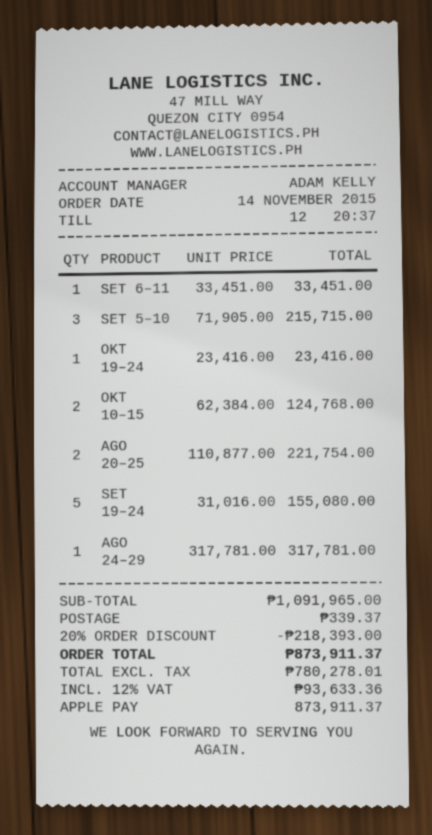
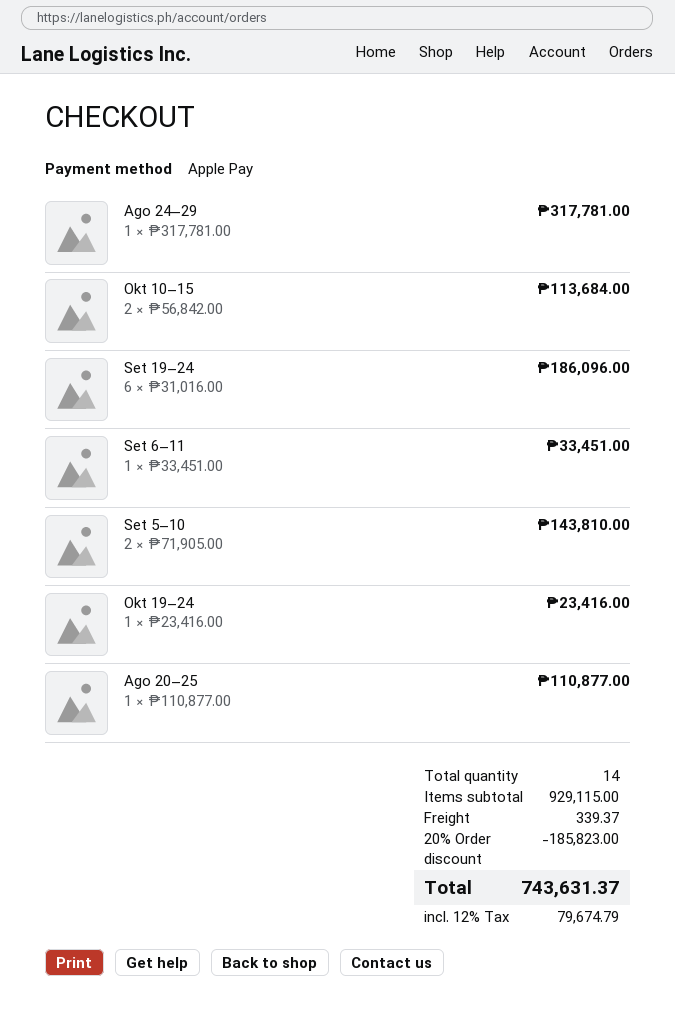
SET 5–10: 3 x 71905.00 = 215715.00 -> 2 x 71905.00 = 143810.00
OKT 10–15: 2 x 62384.00 = 124768.00 -> 2 x 56842.00 = 113684.00
AGO 20–25: 2 x 110877.00 = 221754.00 -> 1 x 110877.00 = 110877.00
SET 19–24: 5 x 31016.00 = 155080.00 -> 6 x 31016.00 = 186096.00
subtotal: 1091965.00 -> 929115.00
discount: 20% = 218393.00 -> 20% = 185823.00
tax: 12% = 93633.36 -> 12% = 79674.79
total: 873911.37 -> 743631.37

